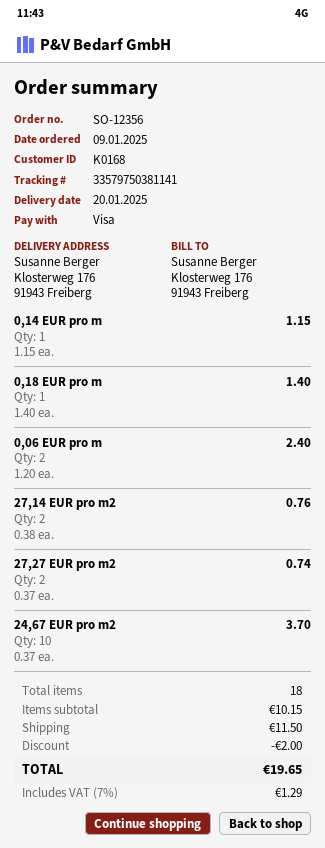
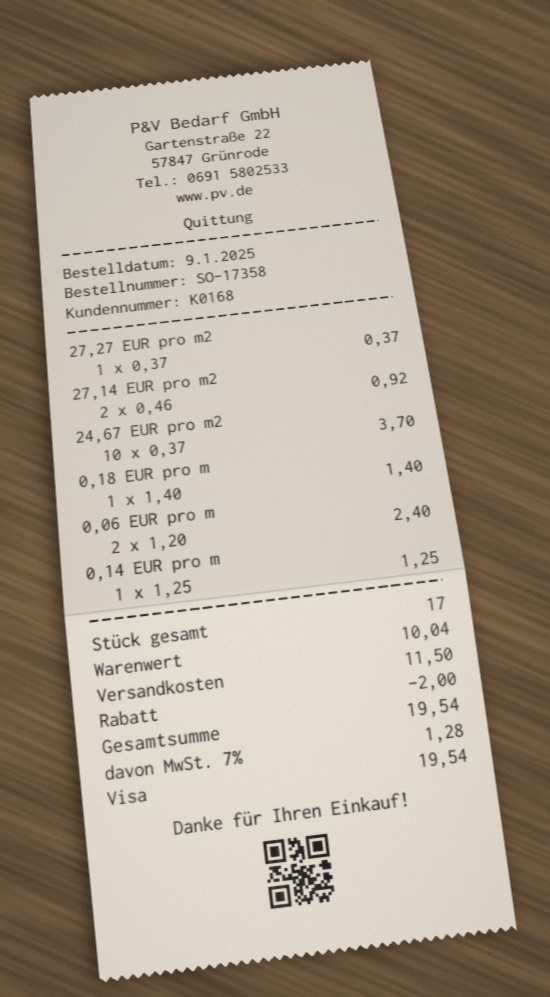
order number: SO-12356 -> SO-17358
0,14 EUR pro m: 1 x 1.15 = 1.15 -> 1 x 1.25 = 1.25
27,14 EUR pro m2: 2 x 0.38 = 0.76 -> 2 x 0.46 = 0.92
27,27 EUR pro m2: 2 x 0.37 = 0.74 -> 1 x 0.37 = 0.37
total quantity: 18 -> 17
subtotal: 10.15 -> 10.04
tax: 7% = 1.29 -> 7% = 1.28
total: 19.65 -> 19.54

